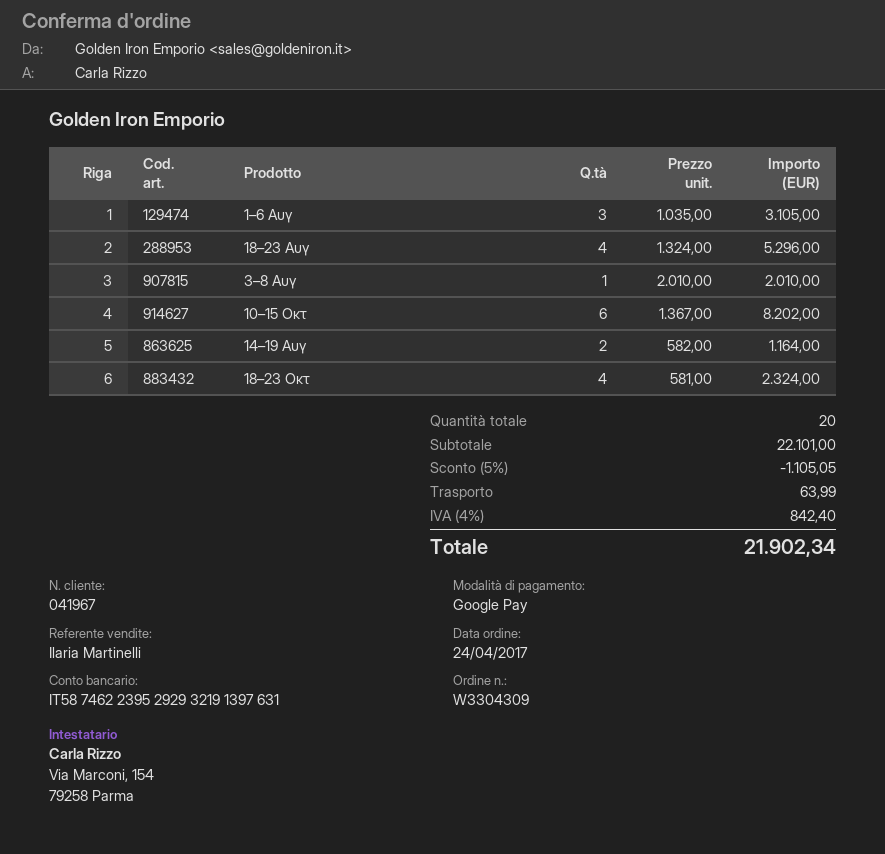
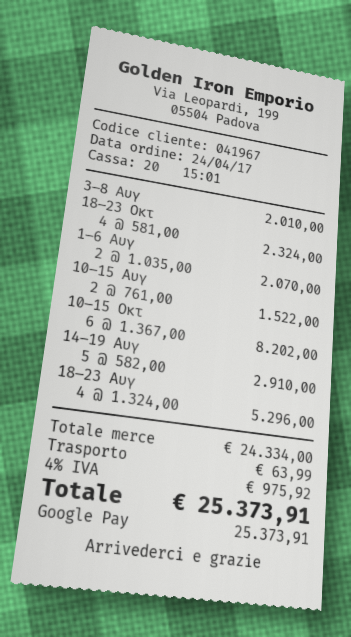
1–6 Αυγ: 3 x 1035.00 = 3105.00 -> 2 x 1035.00 = 2070.00
14–19 Αυγ: 2 x 582.00 = 1164.00 -> 5 x 582.00 = 2910.00
10–15 Αυγ: none -> 2 x 761.00 = 1522.00
subtotal: 22101.00 -> 24334.00
discount: 5% = 1105.05 -> none
tax: 4% = 842.40 -> 4% = 975.92
total: 21902.34 -> 25373.91

